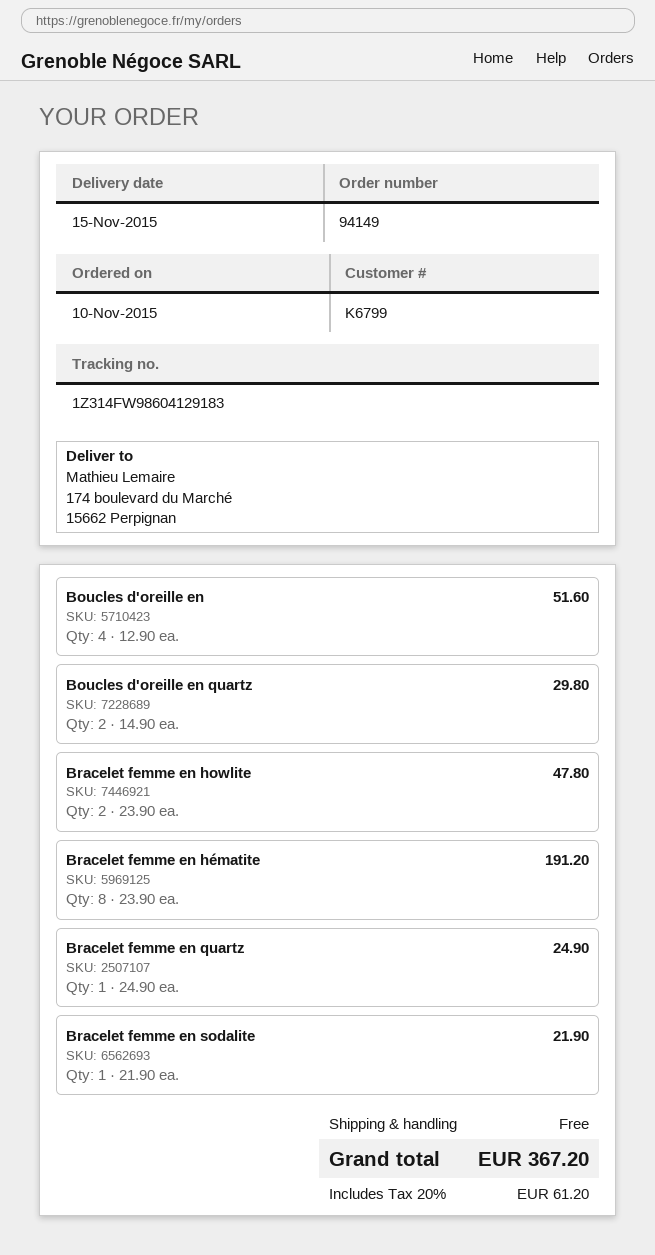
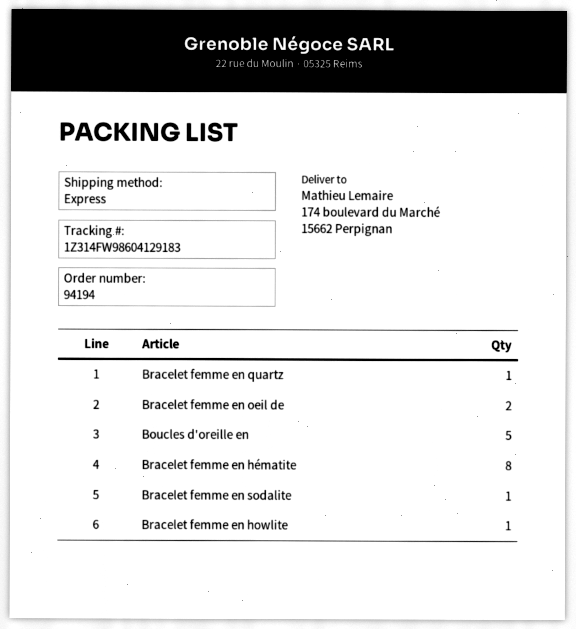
order number: 94149 -> 94194
Boucles d'oreille en: 4 -> 5
Boucles d'oreille en quartz: 2 -> none
Bracelet femme en howlite: 2 -> 1
Bracelet femme en oeil de: none -> 2

